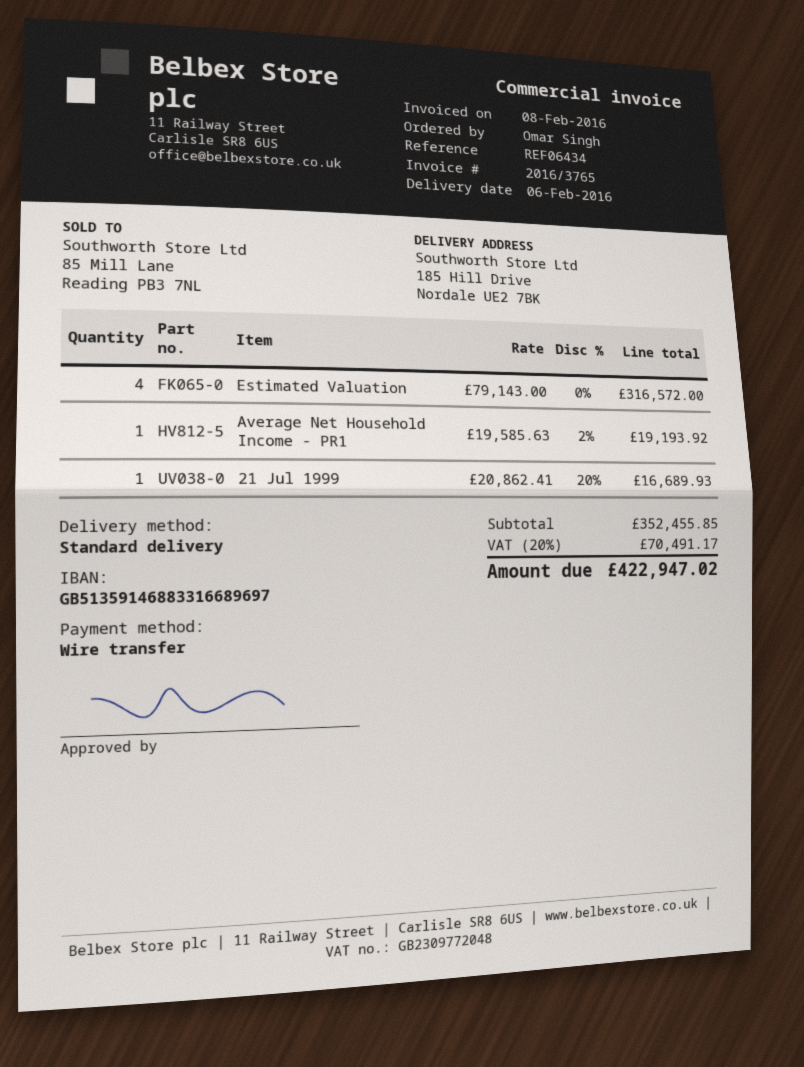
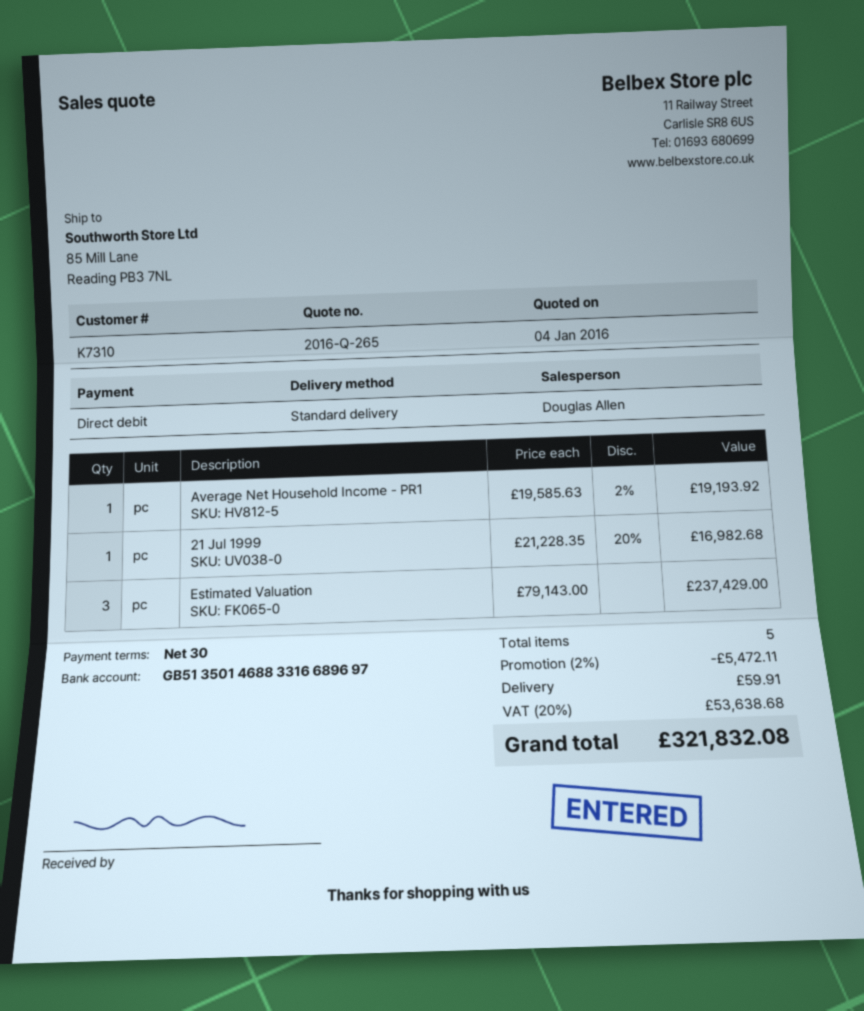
payment method: bank transfer -> direct debit
bank account: GB51359146883316689697 -> GB51350146883316689697
ship to: 185 Hill Drive, Nordale UE2 7BK -> 85 Mill Lane, Reading PB3 7NL
Estimated Valuation: 4 x 79143.00 = 316572.00 -> 3 x 79143.00 = 237429.00
21 Jul 1999: 1 x 20862.41 - 20% = 16689.93 -> 1 x 21228.35 - 20% = 16982.68
discount: none -> 2% = 5472.11
shipping: none -> 59.91
tax: 20% = 70491.17 -> 20% = 53638.68
total: 422947.02 -> 321832.08

